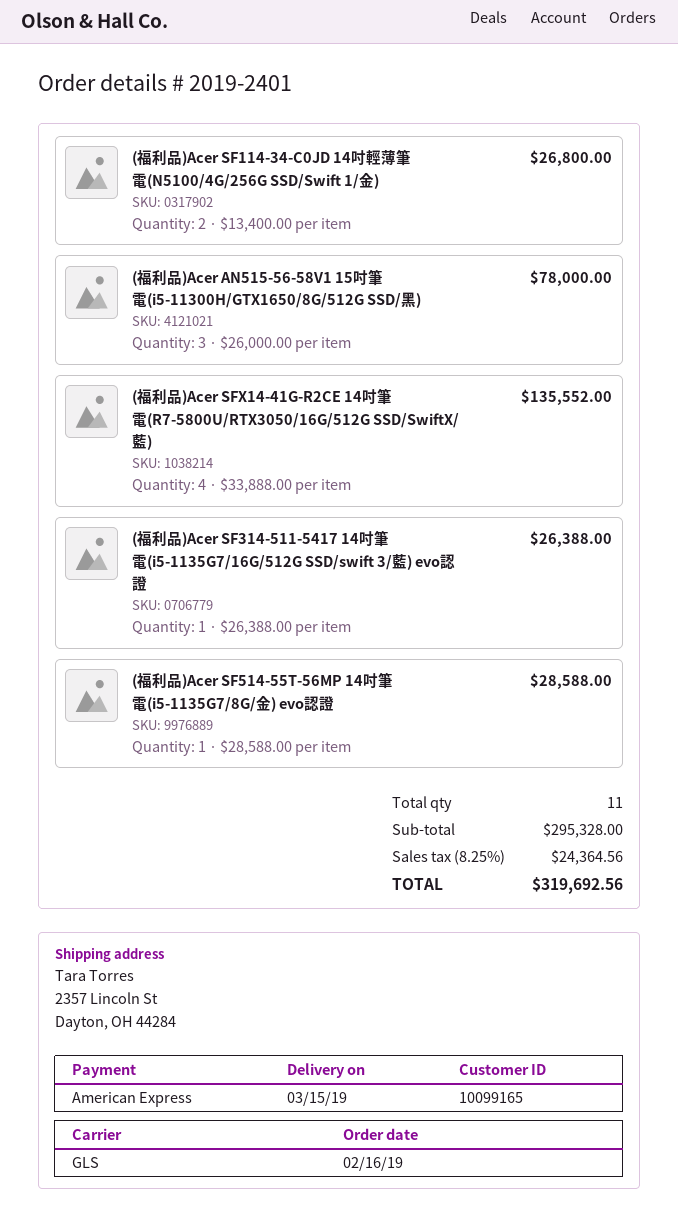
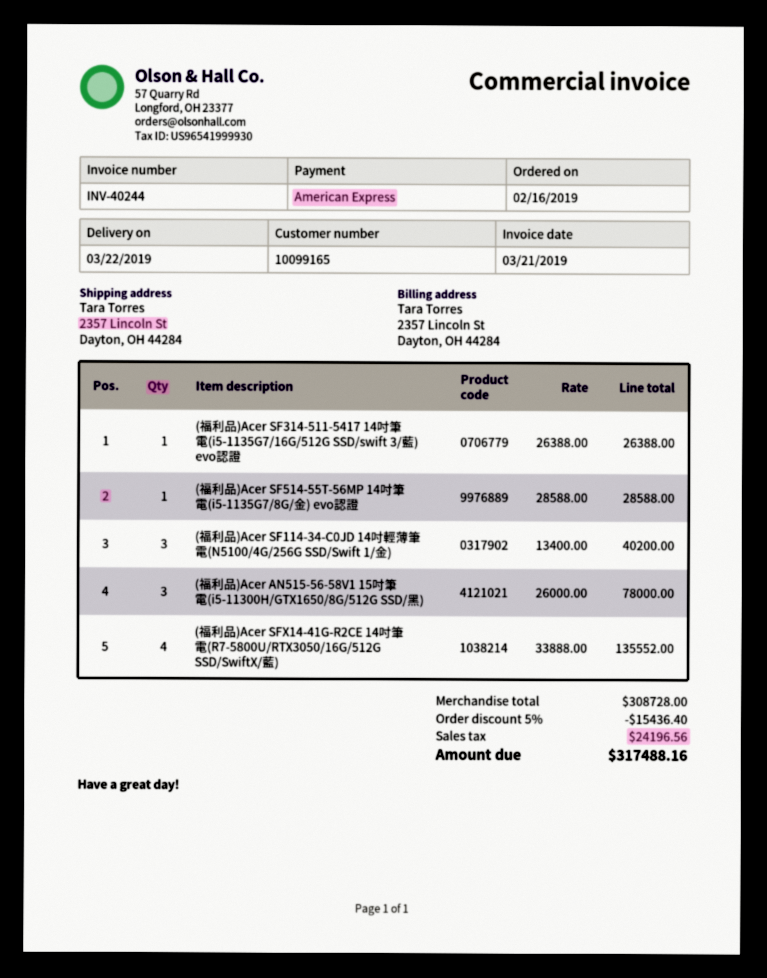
delivery date: 2019-03-15 -> 2019-03-22
(福利品)Acer SF114-34-C0JD 14吋輕薄筆電(N5100/4G/256G SSD/Swift 1/金): 2 x 13400.00 = 26800.00 -> 3 x 13400.00 = 40200.00
subtotal: 295328.00 -> 308728.00
discount: none -> 5% = 15436.40
tax: 24364.56 -> 24196.56
total: 319692.56 -> 317488.16

